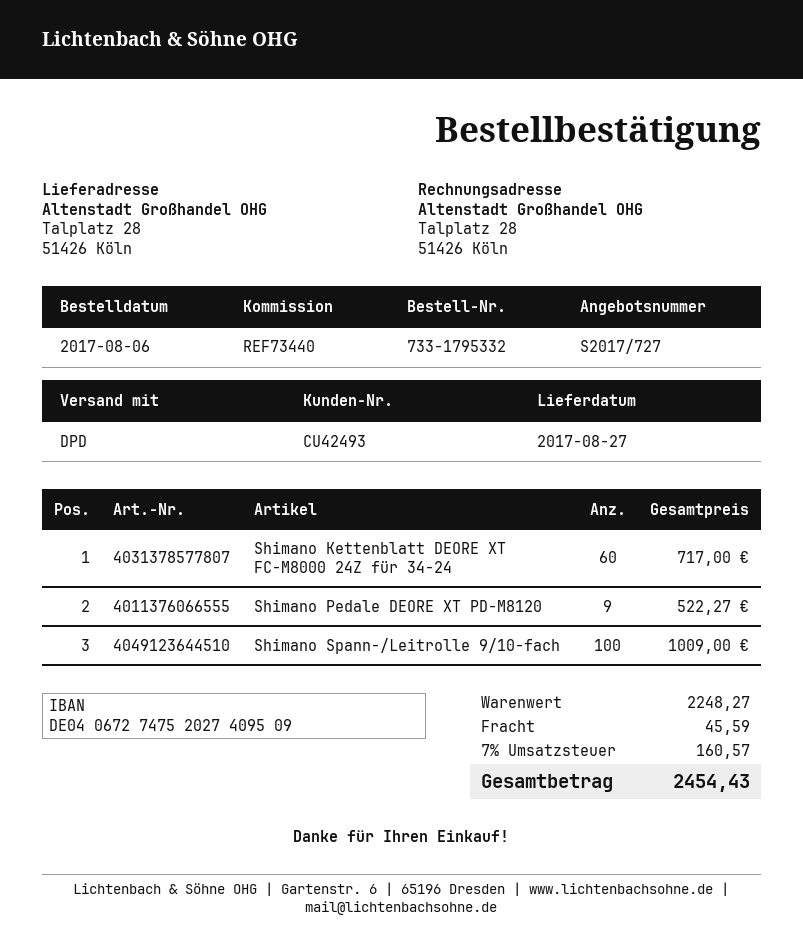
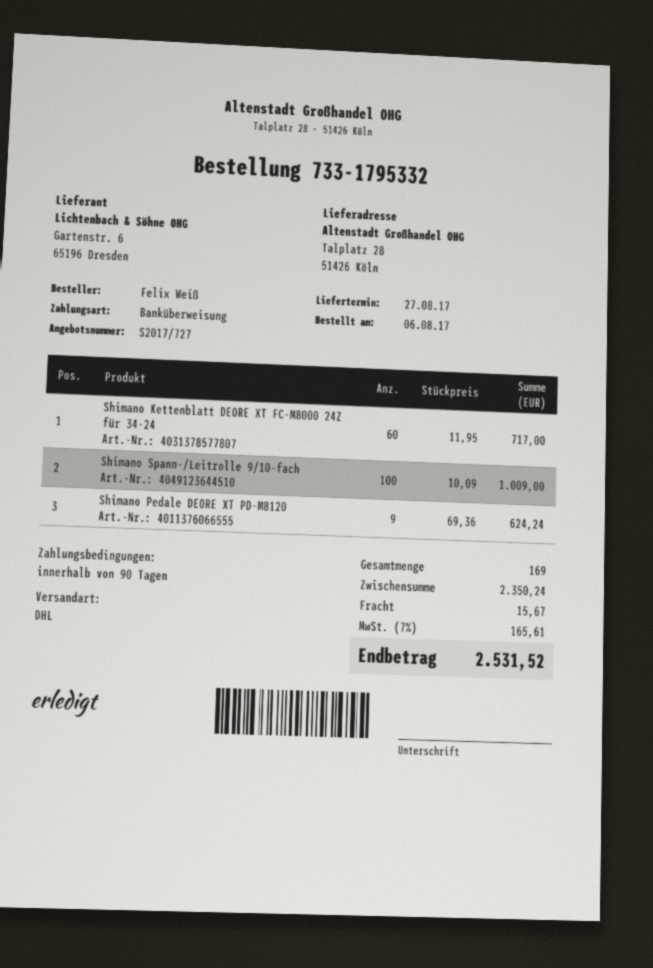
shipping method: DPD -> DHL
Shimano Pedale DEORE XT PD-M8120: 9 for 522.27 -> 9 for 624.24
subtotal: 2248.27 -> 2350.24
shipping: 45.59 -> 15.67
tax: 7% = 160.57 -> 7% = 165.61
total: 2454.43 -> 2531.52

